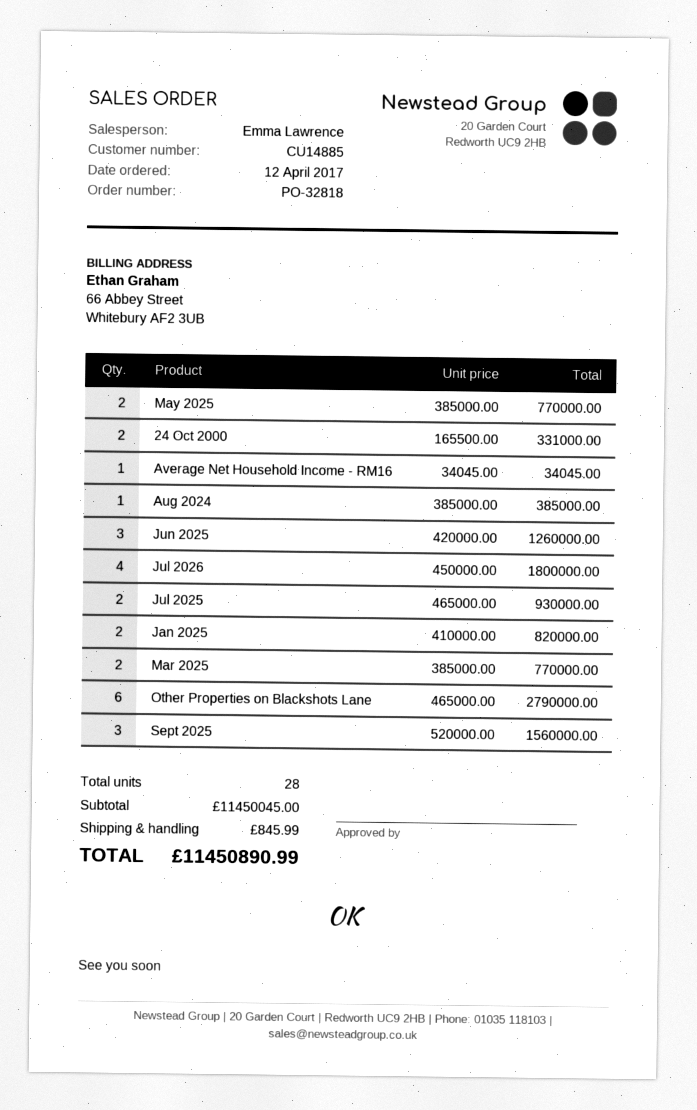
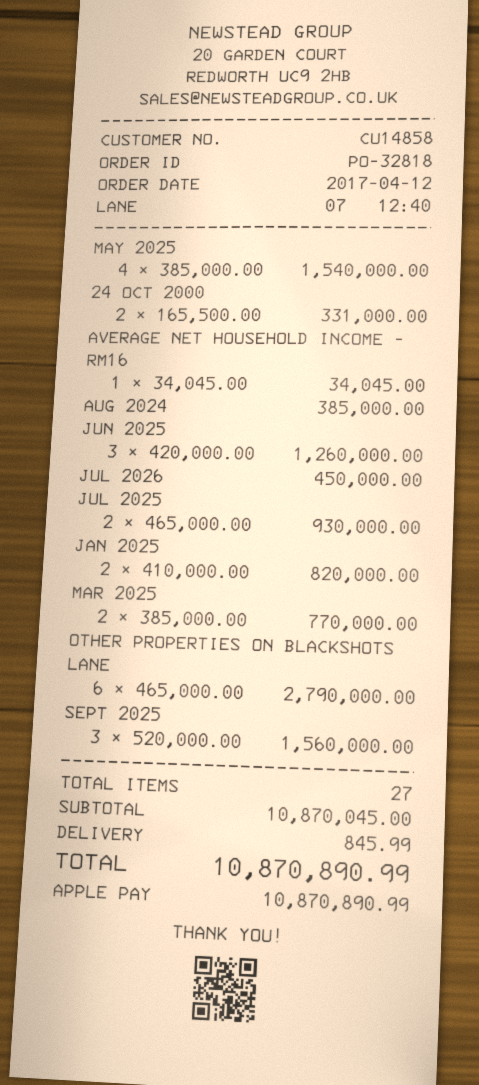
customer number: CU14885 -> CU14858
May 2025: 2 x 385000.00 = 770000.00 -> 4 x 385000.00 = 1540000.00
Jul 2026: 4 x 450000.00 = 1800000.00 -> 1 x 450000.00 = 450000.00
total quantity: 28 -> 27
subtotal: 11450045.00 -> 10870045.00
total: 11450890.99 -> 10870890.99

